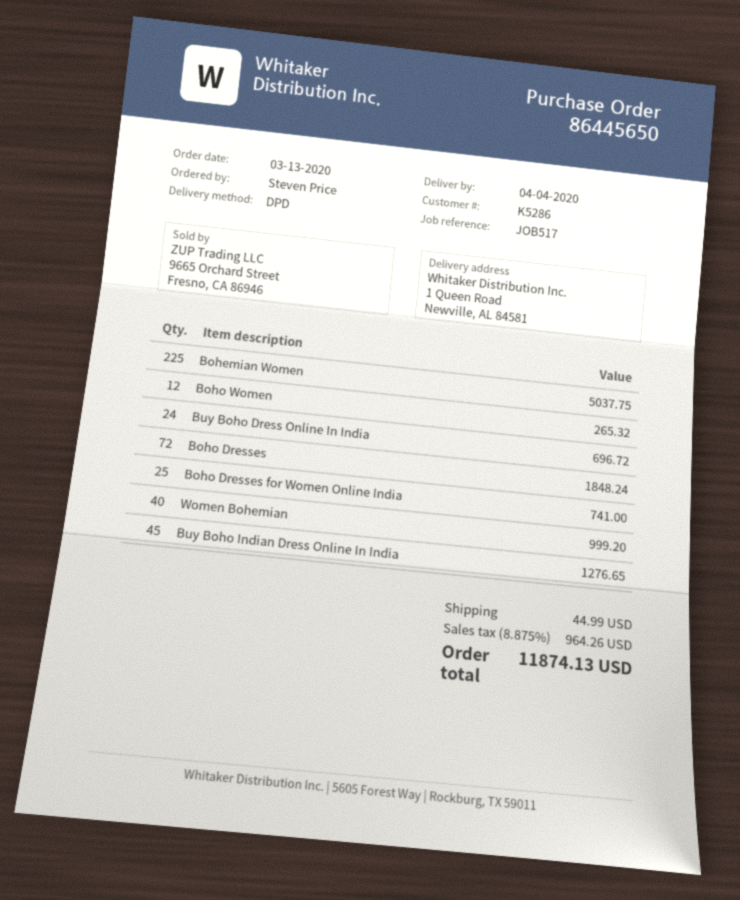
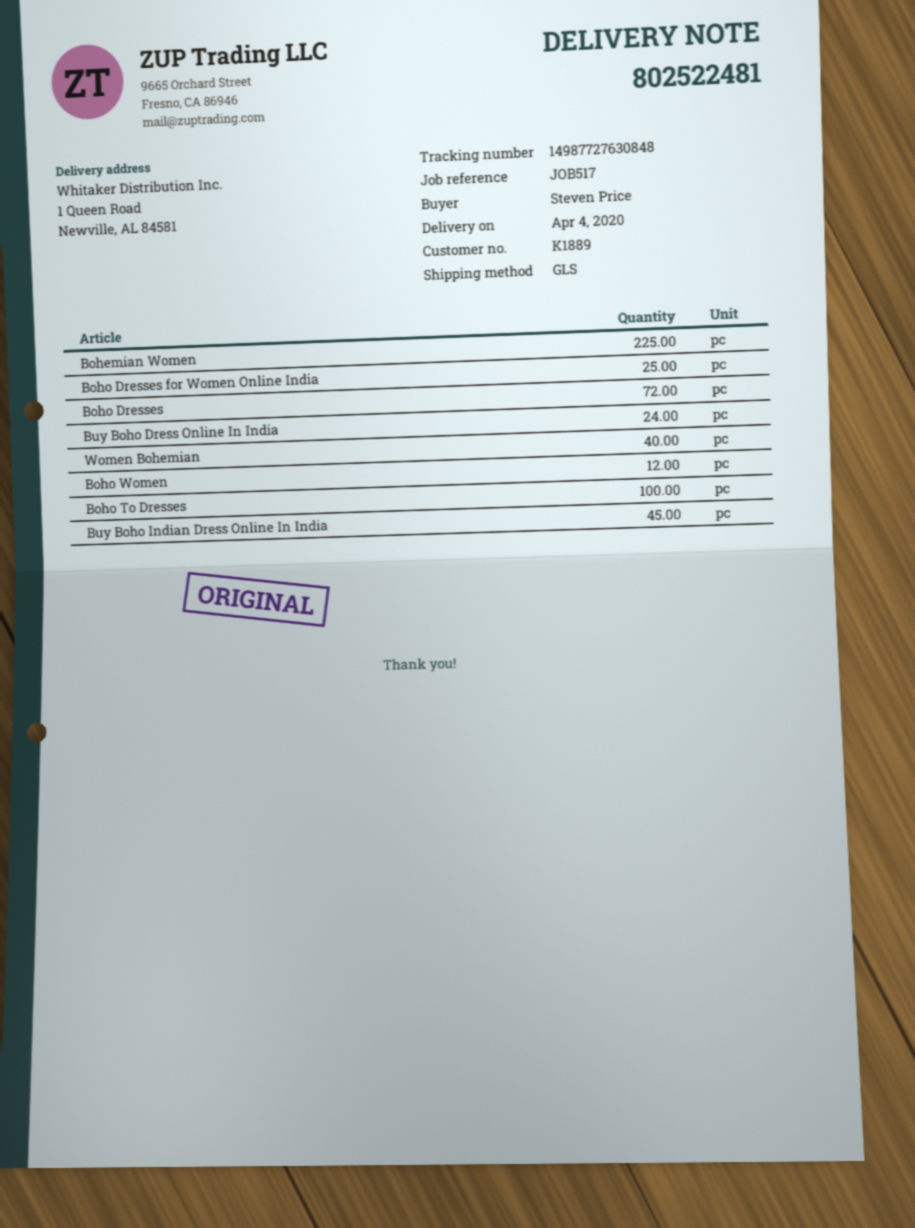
customer number: K5286 -> K1889
shipping method: DPD -> GLS
Boho To Dresses: none -> 100

